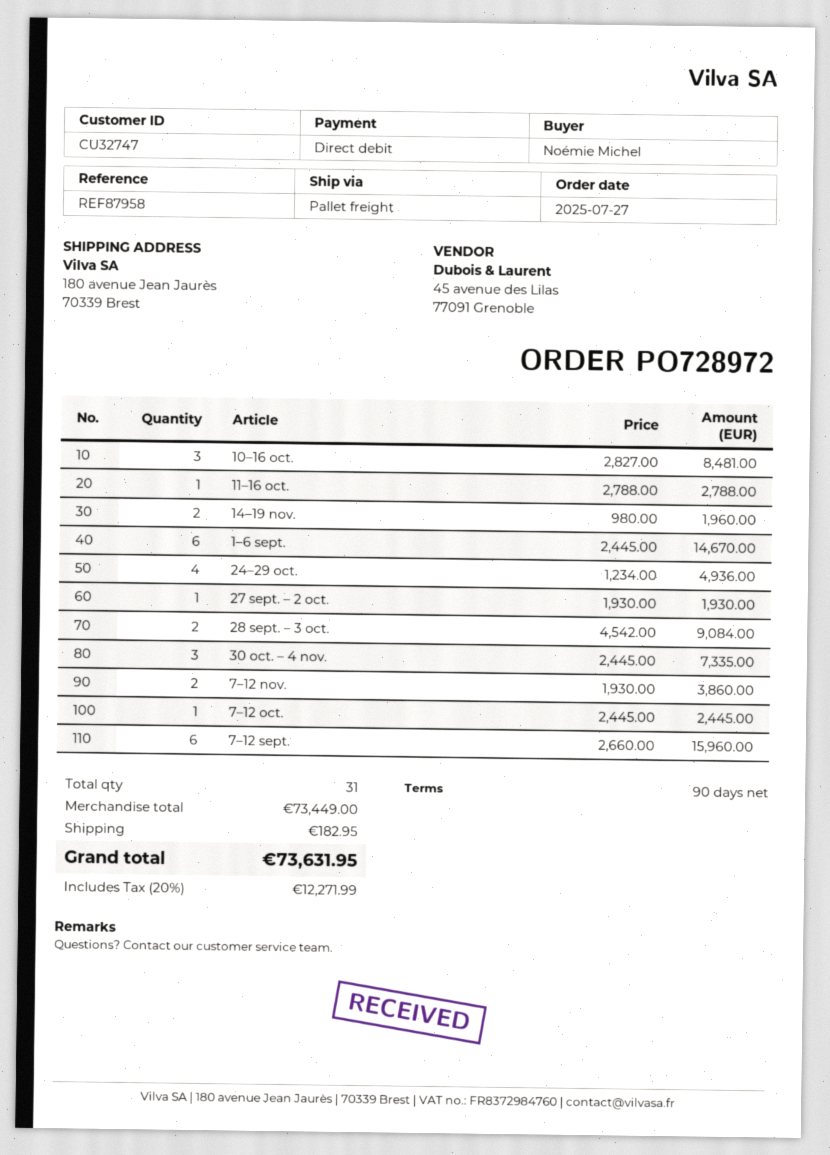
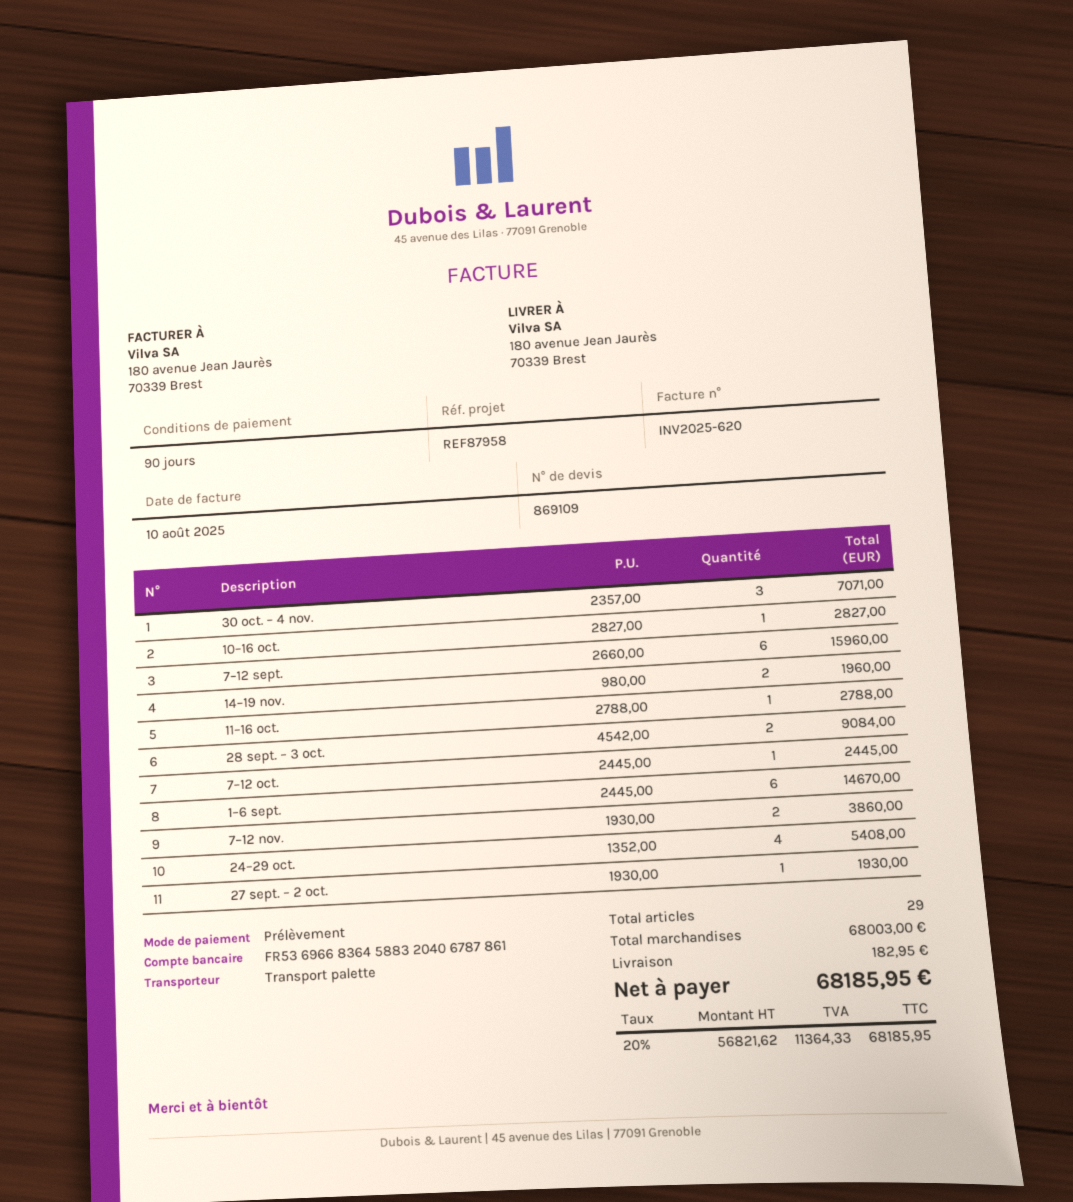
10–16 oct.: 3 x 2827.00 = 8481.00 -> 1 x 2827.00 = 2827.00
24–29 oct.: 4 x 1234.00 = 4936.00 -> 4 x 1352.00 = 5408.00
30 oct. – 4 nov.: 3 x 2445.00 = 7335.00 -> 3 x 2357.00 = 7071.00
total quantity: 31 -> 29
subtotal: 73449.00 -> 68003.00
tax: 20% = 12271.99 -> 20% = 11364.33
total: 73631.95 -> 68185.95

